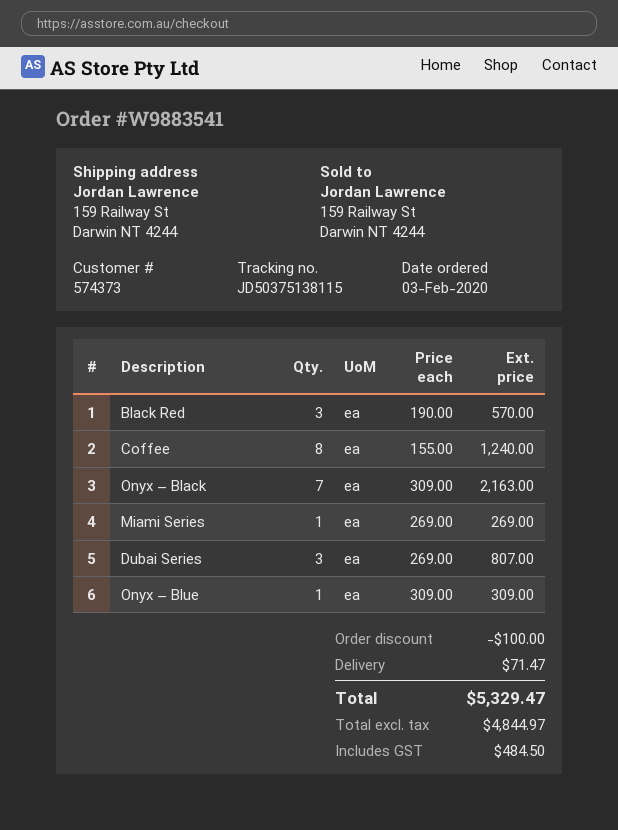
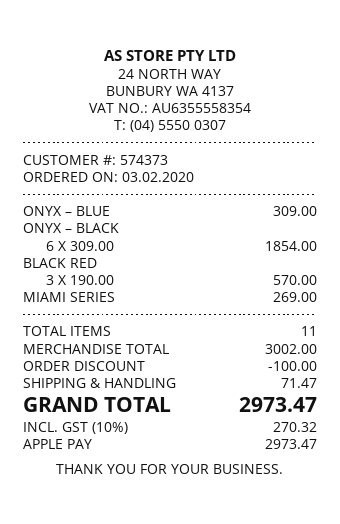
Coffee: 8 x 155.00 = 1240.00 -> none
Onyx – Black: 7 x 309.00 = 2163.00 -> 6 x 309.00 = 1854.00
Dubai Series: 3 x 269.00 = 807.00 -> none
tax: 484.50 -> 270.32
total: 5329.47 -> 2973.47

